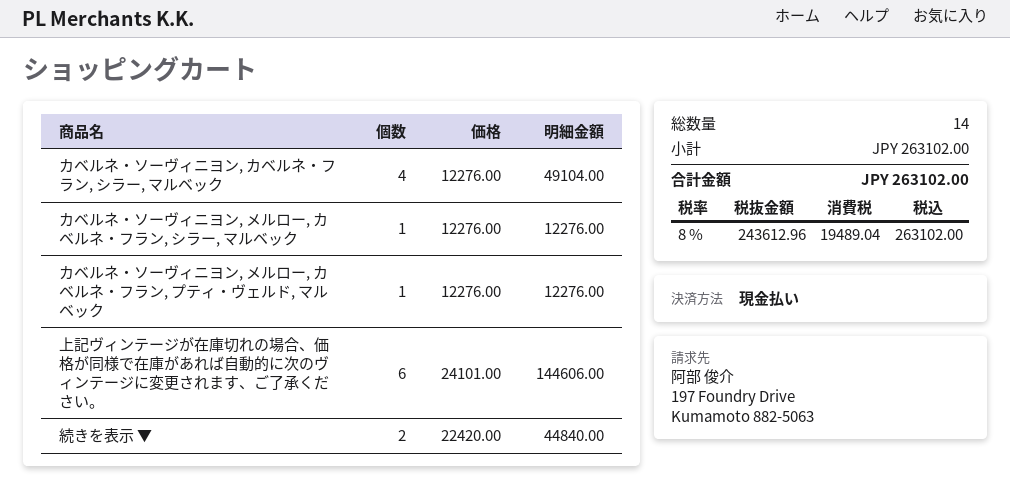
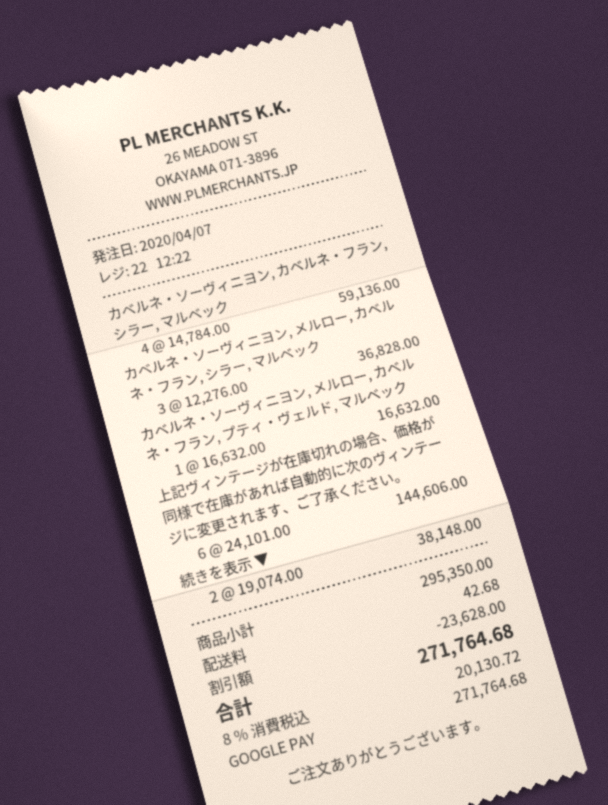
payment method: cash -> Google Pay
カベルネ・ソーヴィニヨン, カベルネ・フラン, シラー, マルベック: 4 x 12276.00 = 49104.00 -> 4 x 14784.00 = 59136.00
カベルネ・ソーヴィニヨン, メルロー, カベルネ・フラン, シラー, マルベック: 1 x 12276.00 = 12276.00 -> 3 x 12276.00 = 36828.00
カベルネ・ソーヴィニヨン, メルロー, カベルネ・フラン, プティ・ヴェルド, マルベック: 1 x 12276.00 = 12276.00 -> 1 x 16632.00 = 16632.00
続きを表示 ▼: 2 x 22420.00 = 44840.00 -> 2 x 19074.00 = 38148.00
subtotal: 263102.00 -> 295350.00
discount: none -> 23628.00
shipping: none -> 42.68
tax: 8% = 19489.04 -> 8% = 20130.72
total: 263102.00 -> 271764.68

